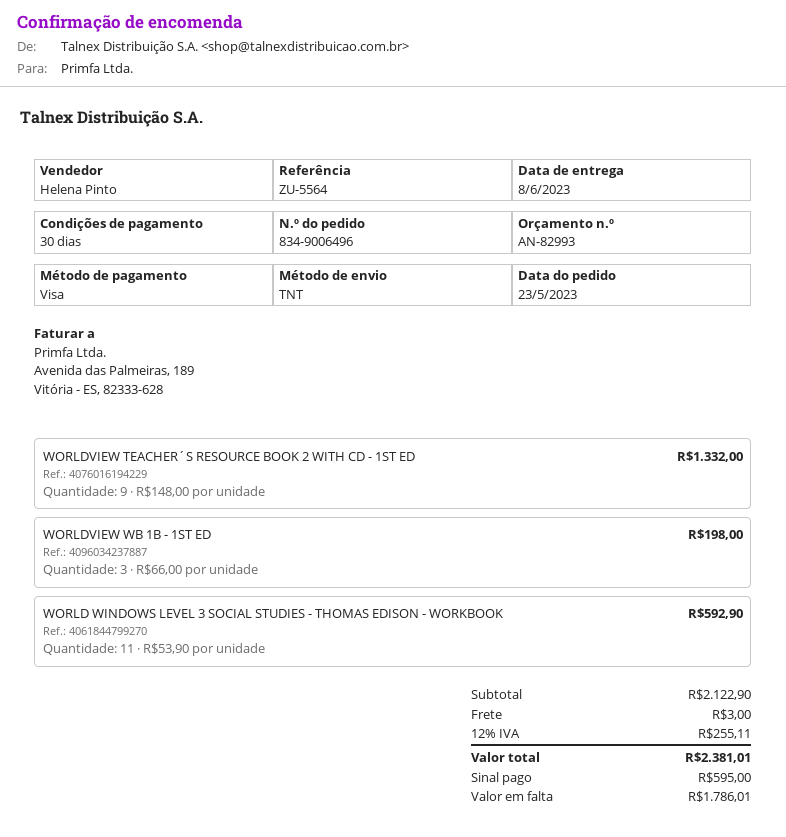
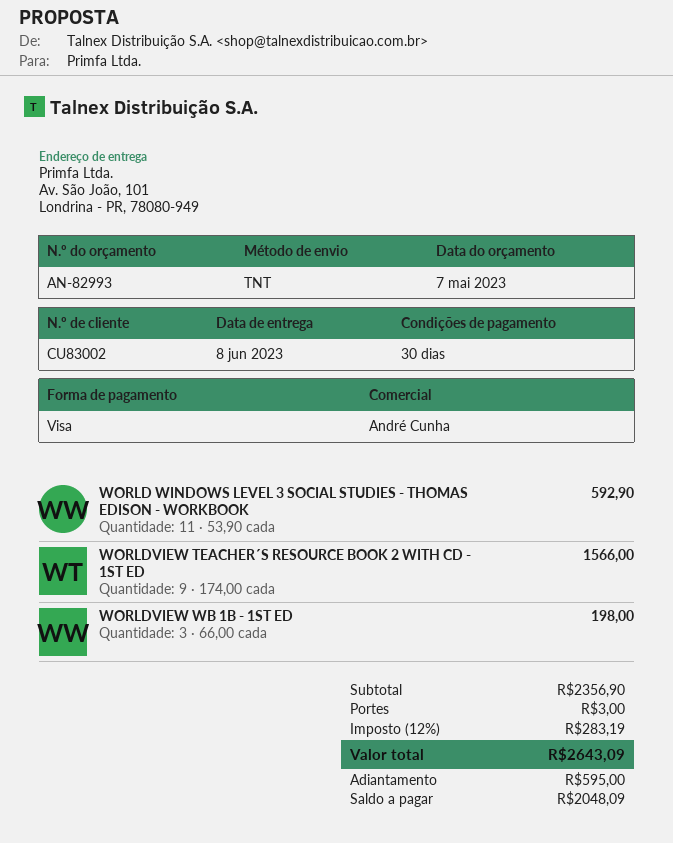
sales rep: Helena Pinto -> André Cunha
WORLDVIEW TEACHER´S RESOURCE BOOK 2 WITH CD - 1ST ED: 9 x 148.00 = 1332.00 -> 9 x 174.00 = 1566.00
subtotal: 2122.90 -> 2356.90
tax: 12% = 255.11 -> 12% = 283.19
total: 2381.01 -> 2643.09
balance: 1786.01 -> 2048.09

